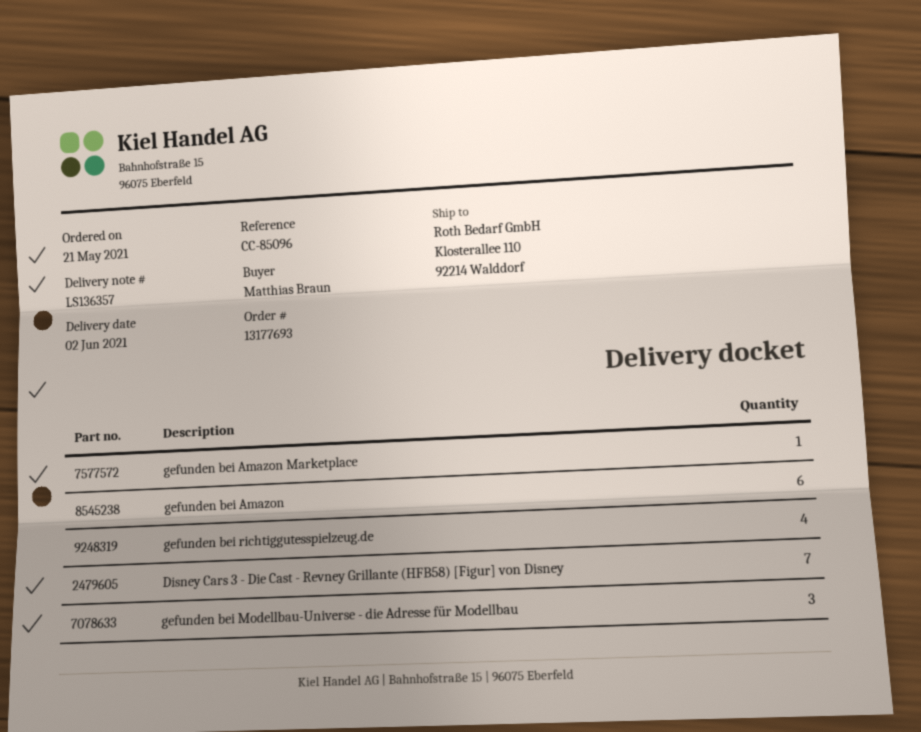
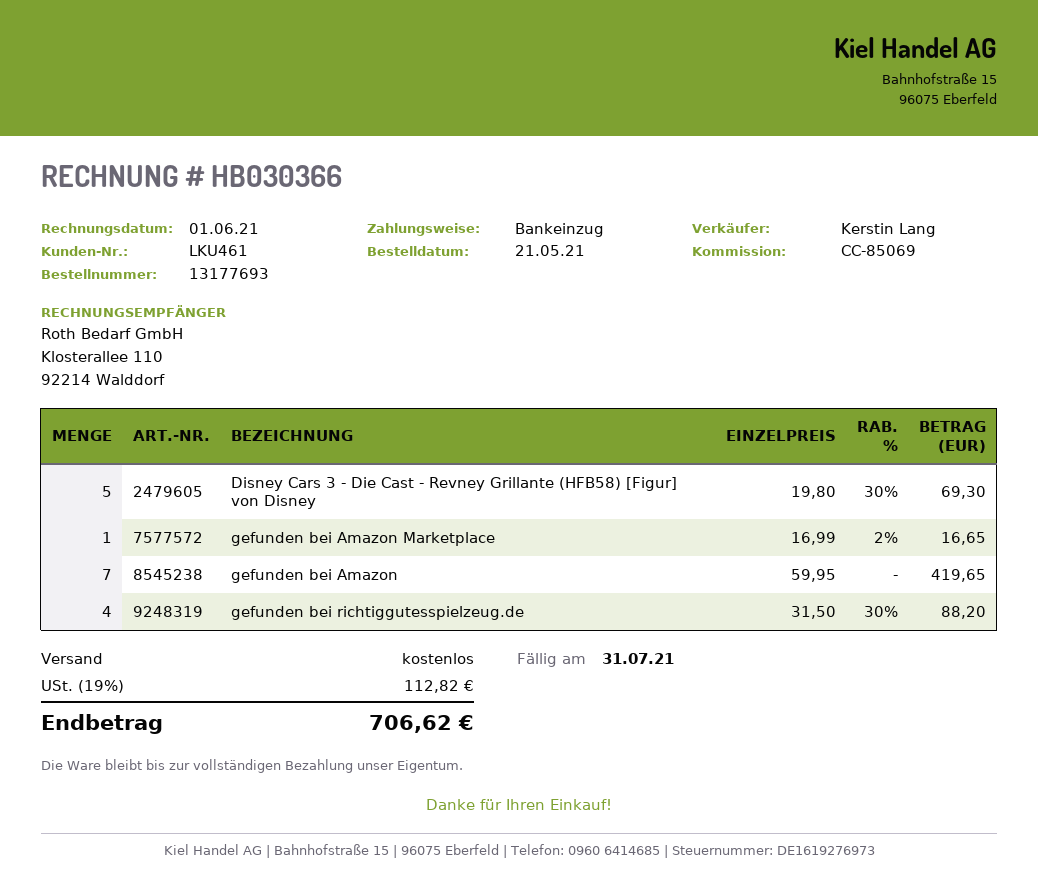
reference: CC-85096 -> CC-85069
gefunden bei Amazon: 6 -> 7
Disney Cars 3 - Die Cast - Revney Grillante (HFB58) [Figur] von Disney: 7 -> 5
gefunden bei Modellbau-Universe - die Adresse für Modellbau: 3 -> none

